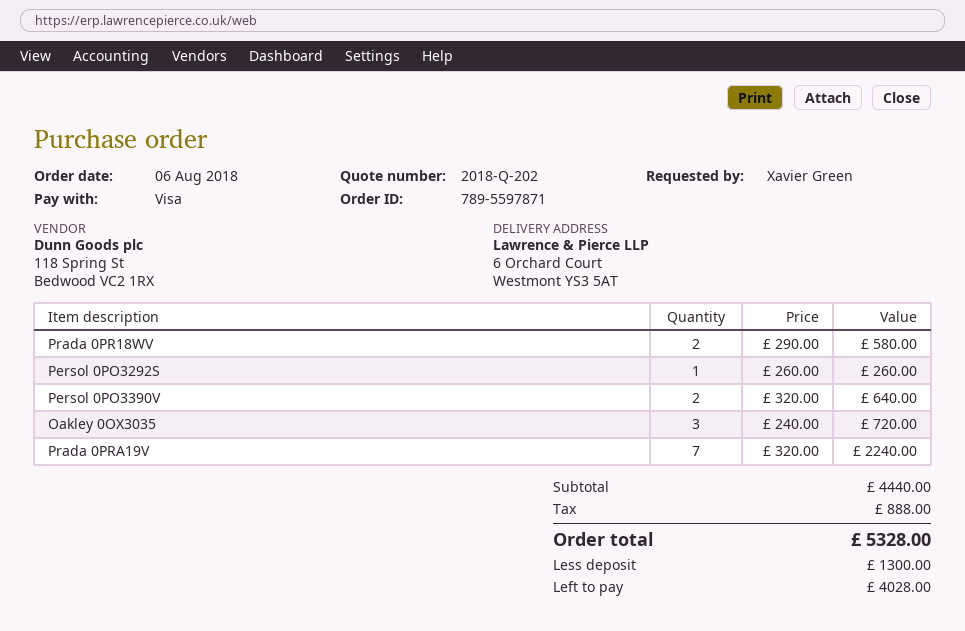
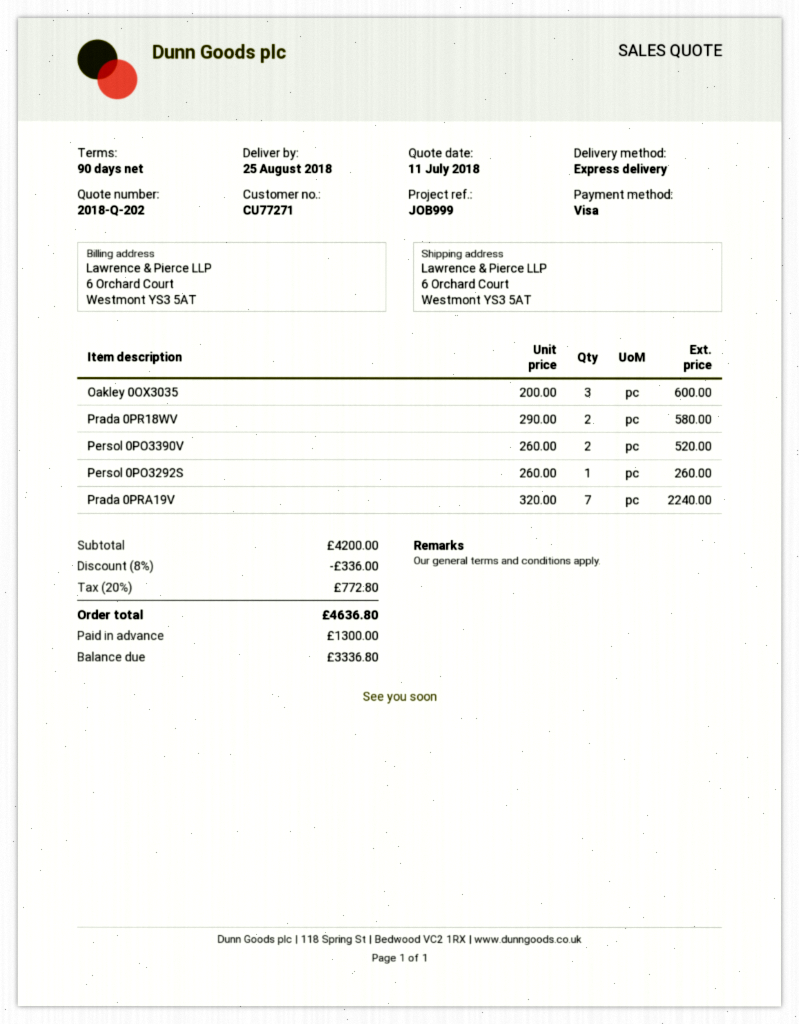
Persol 0PO3390V: 2 x 320.00 = 640.00 -> 2 x 260.00 = 520.00
Oakley 0OX3035: 3 x 240.00 = 720.00 -> 3 x 200.00 = 600.00
subtotal: 4440.00 -> 4200.00
discount: none -> 8% = 336.00
tax: 888.00 -> 772.80
total: 5328.00 -> 4636.80
balance: 4028.00 -> 3336.80

